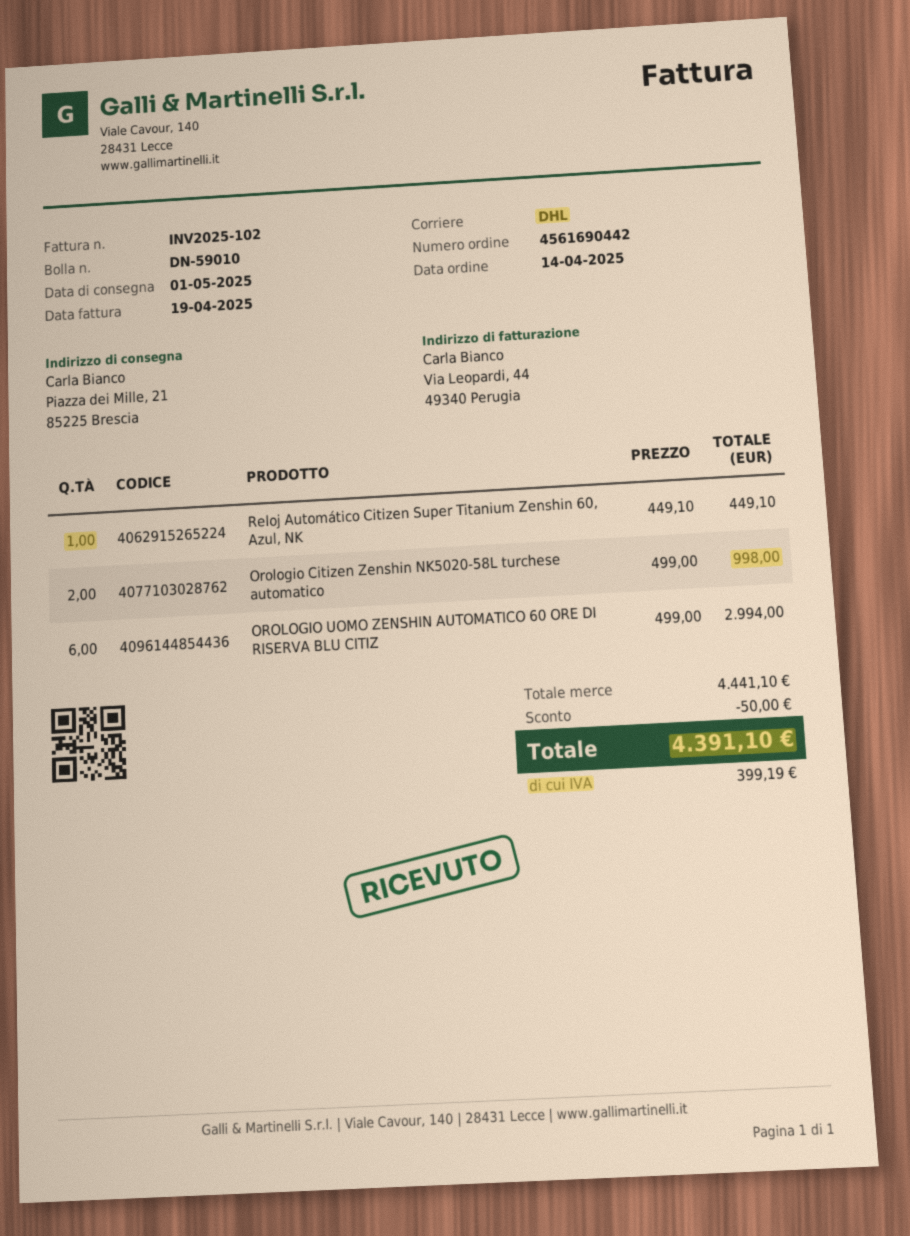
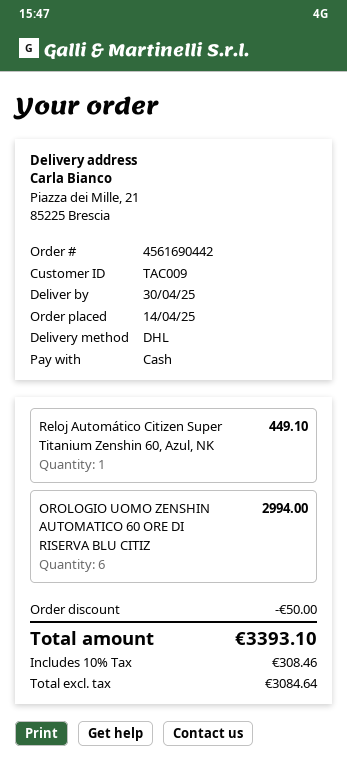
delivery date: 2025-05-01 -> 2025-04-30
Orologio Citizen Zenshin NK5020-58L turchese automatico: 2 for 998.00 -> none
tax: 399.19 -> 308.46
total: 4391.10 -> 3393.10

